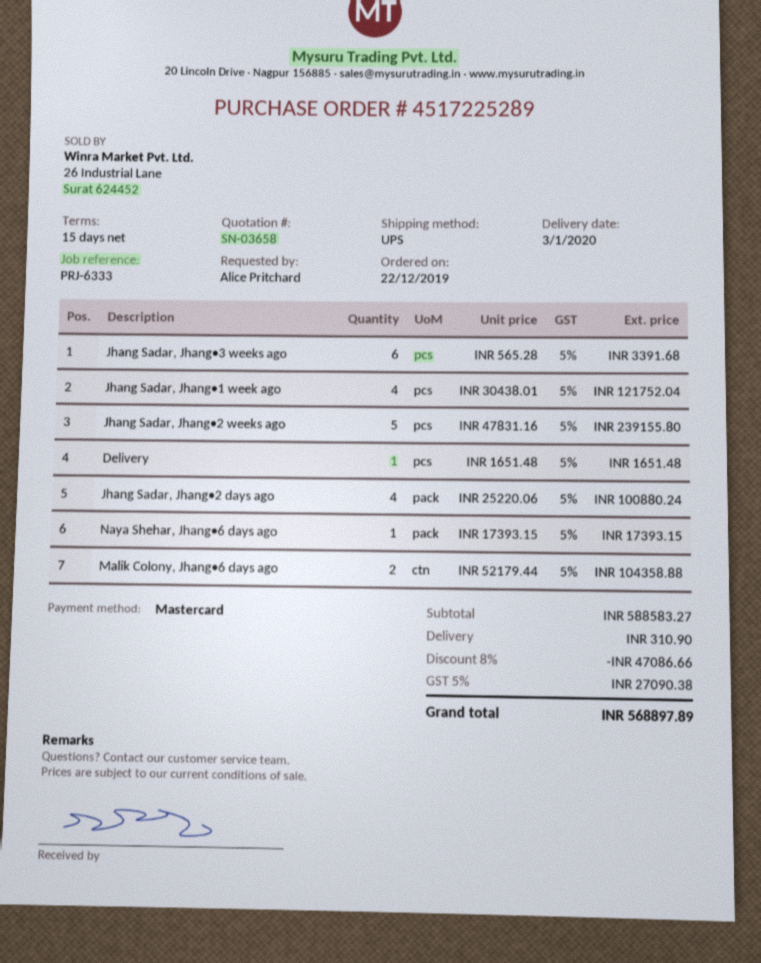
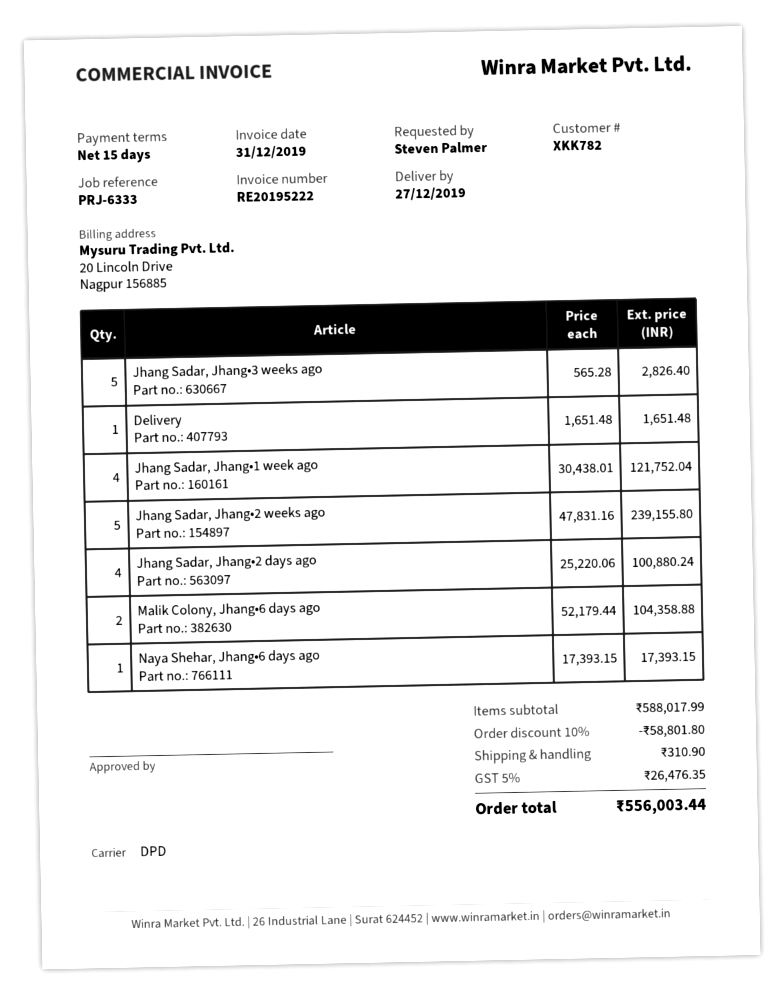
delivery date: 2020-01-03 -> 2019-12-27
ordered by: Alice Pritchard -> Steven Palmer
shipping method: UPS -> DPD
Jhang Sadar, Jhang•3 weeks ago: 6 x 565.28 = 3391.68 -> 5 x 565.28 = 2826.40
subtotal: 588583.27 -> 588017.99
discount: 8% = 47086.66 -> 10% = 58801.80
tax: 5% = 27090.38 -> 5% = 26476.35
total: 568897.89 -> 556003.44

